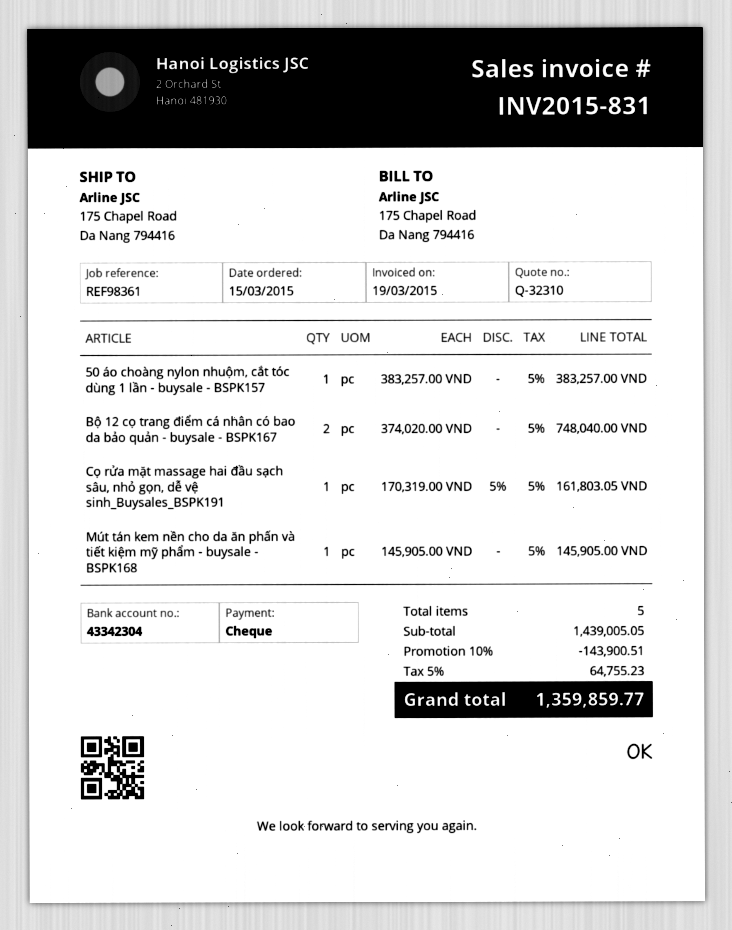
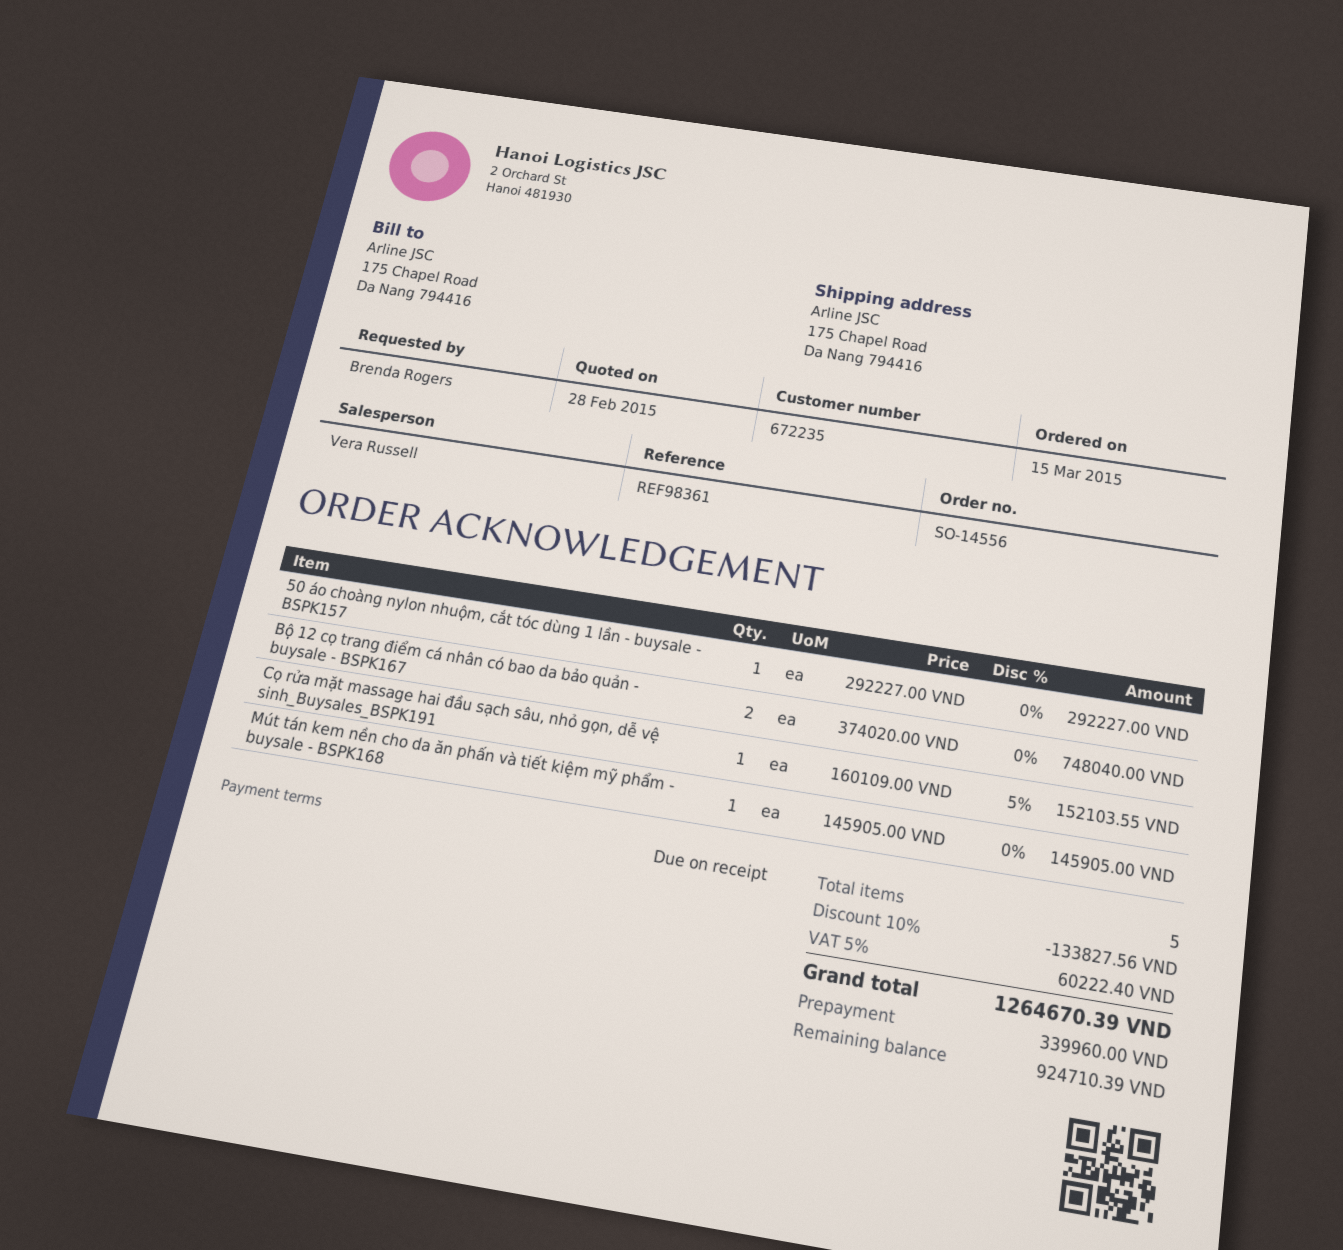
50 áo choàng nylon nhuộm, cắt tóc dùng 1 lần - buysale - BSPK157: 1 x 383257.00 = 383257.00 -> 1 x 292227.00 = 292227.00
Cọ rửa mặt massage hai đầu sạch sâu, nhỏ gọn, dễ vệ sinh_Buysales_BSPK191: 1 x 170319.00 - 5% = 161803.05 -> 1 x 160109.00 - 5% = 152103.55
discount: 10% = 143900.51 -> 10% = 133827.56
tax: 5% = 64755.23 -> 5% = 60222.40
total: 1359859.77 -> 1264670.39

